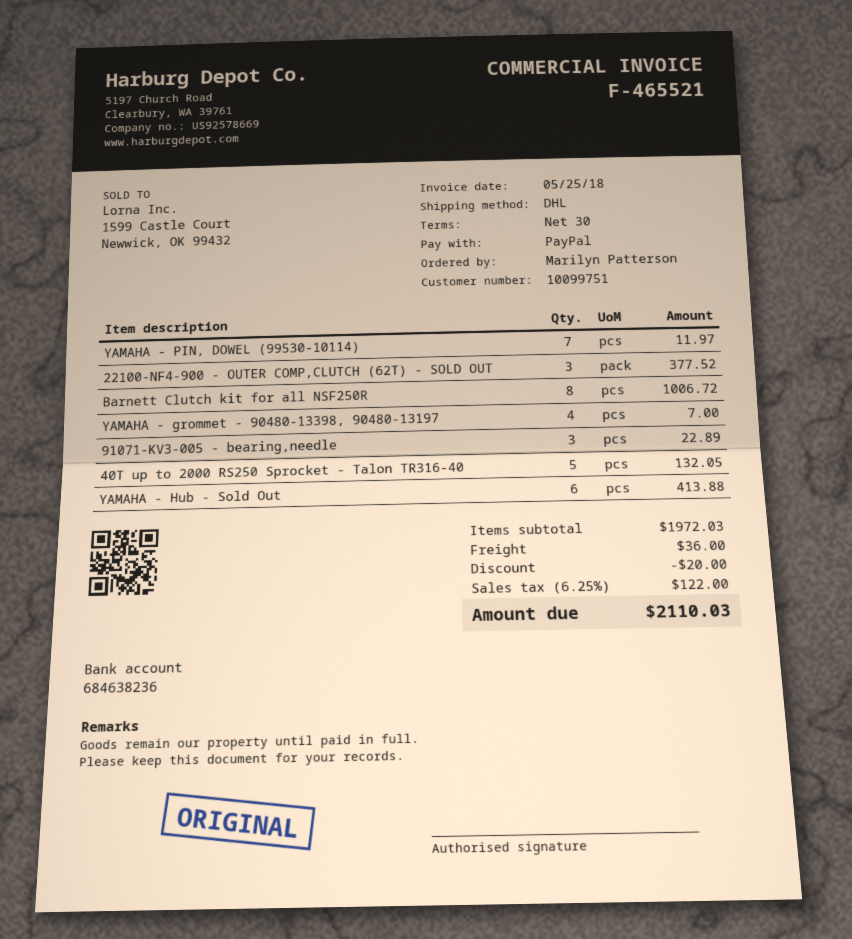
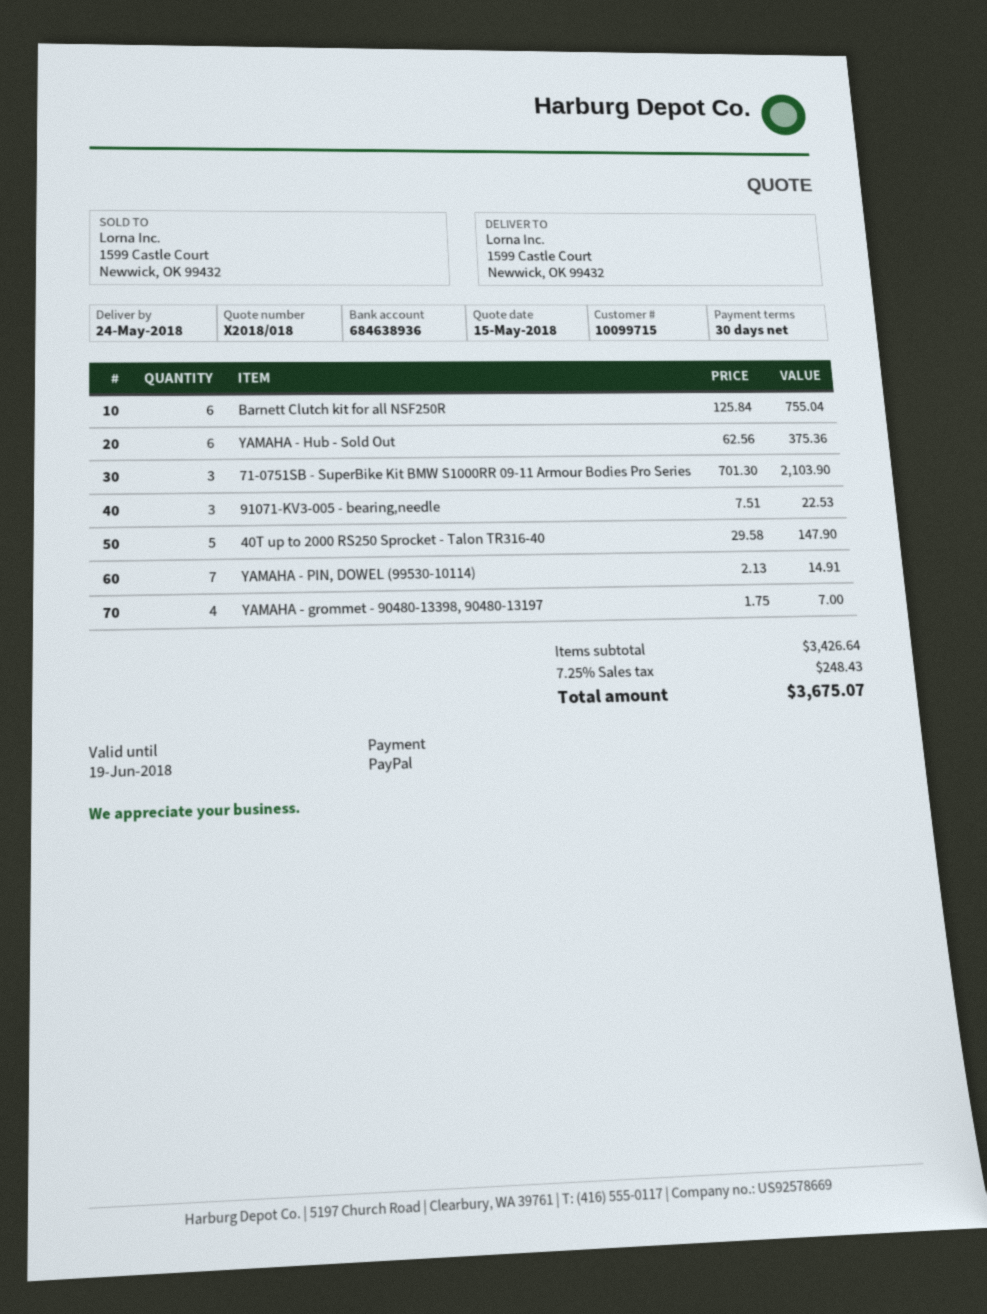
customer number: 10099751 -> 10099715
bank account: 684638236 -> 684638936
YAMAHA - PIN, DOWEL (99530-10114): 7 for 11.97 -> 7 for 14.91
22100-NF4-900 - OUTER COMP,CLUTCH (62T) - SOLD OUT: 3 for 377.52 -> none
Barnett Clutch kit for all NSF250R: 8 for 1006.72 -> 6 for 755.04
91071-KV3-005 - bearing,needle: 3 for 22.89 -> 3 for 22.53
40T up to 2000 RS250 Sprocket - Talon TR316-40: 5 for 132.05 -> 5 for 147.90
YAMAHA - Hub - Sold Out: 6 for 413.88 -> 6 for 375.36
71-0751SB - SuperBike Kit BMW S1000RR 09-11 Armour Bodies Pro Series: none -> 3 for 2103.90
subtotal: 1972.03 -> 3426.64
discount: 20.00 -> none
shipping: 36.00 -> none
tax: 6.25% = 122.00 -> 7.25% = 248.43
total: 2110.03 -> 3675.07

